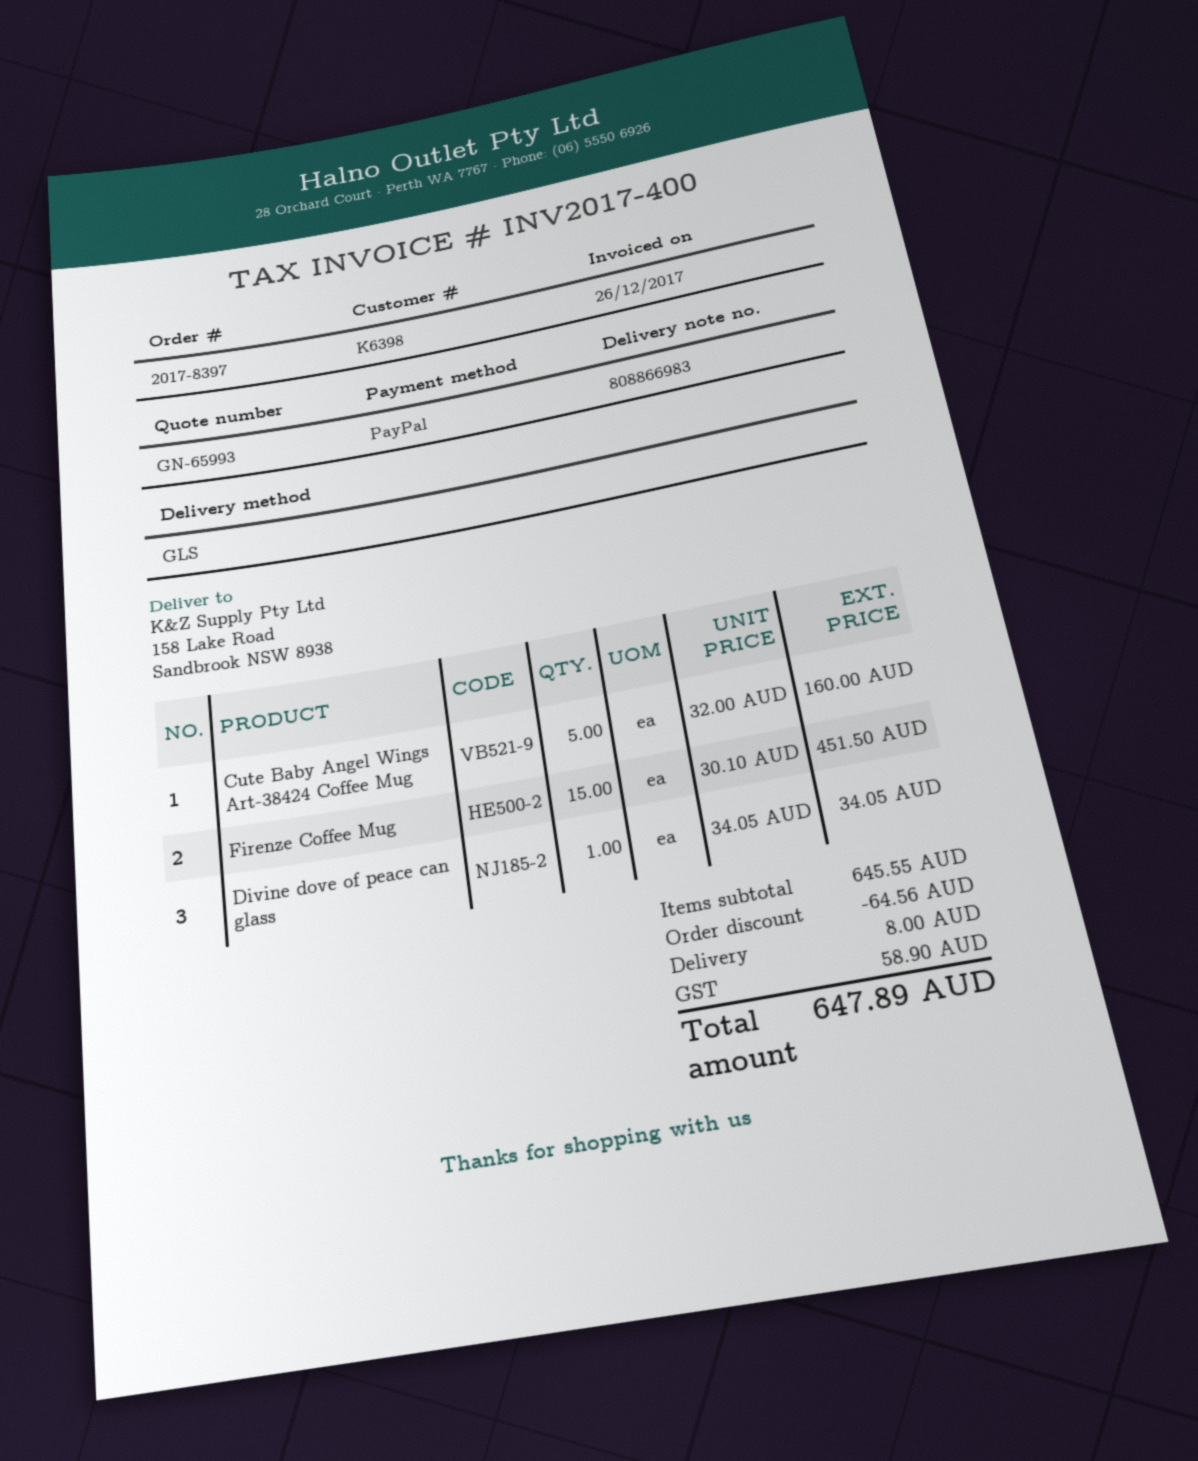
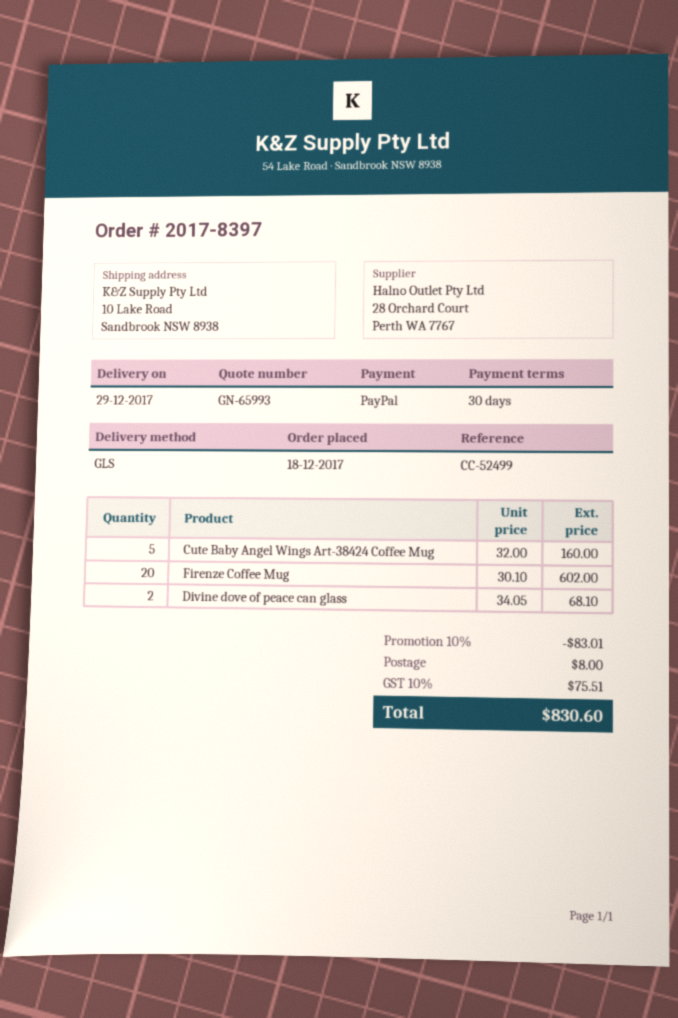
ship to: 158 Lake Road, Sandbrook NSW 8938 -> 10 Lake Road, Sandbrook NSW 8938
Firenze Coffee Mug: 15 x 30.10 = 451.50 -> 20 x 30.10 = 602.00
Divine dove of peace can glass: 1 x 34.05 = 34.05 -> 2 x 34.05 = 68.10
discount: 64.56 -> 83.01
tax: 58.90 -> 75.51
total: 647.89 -> 830.60

